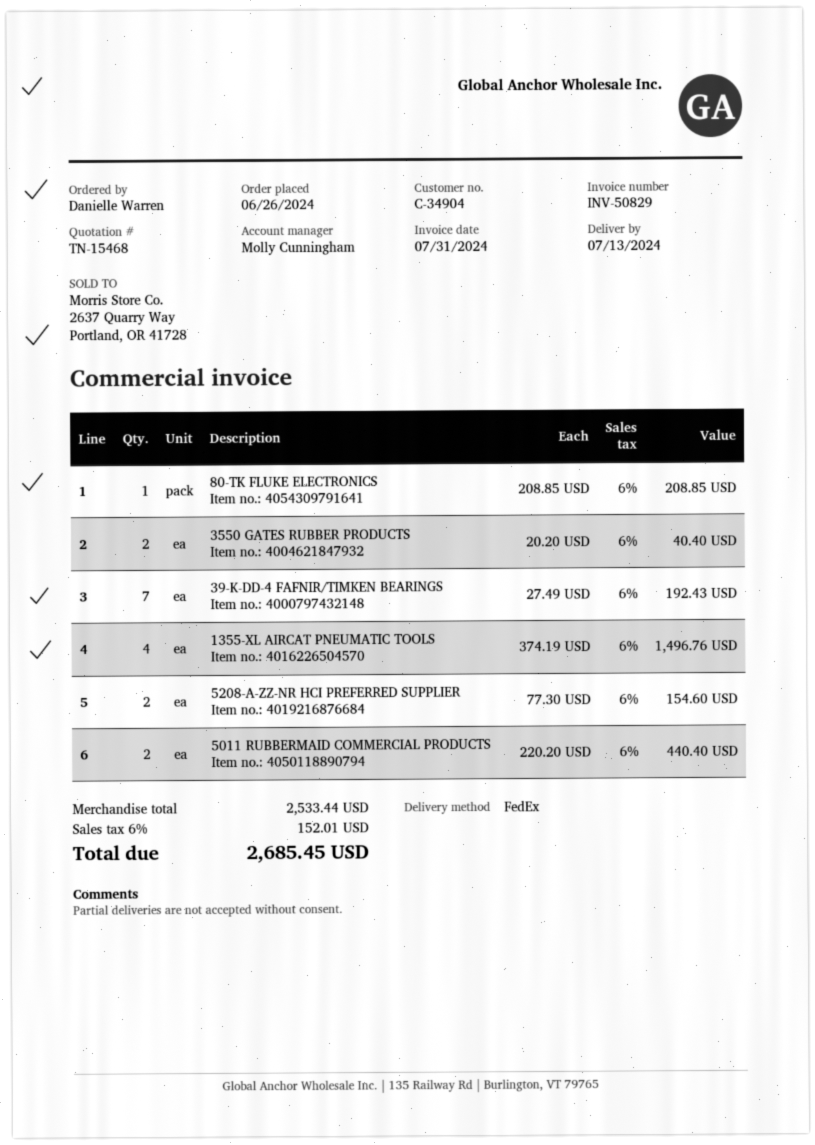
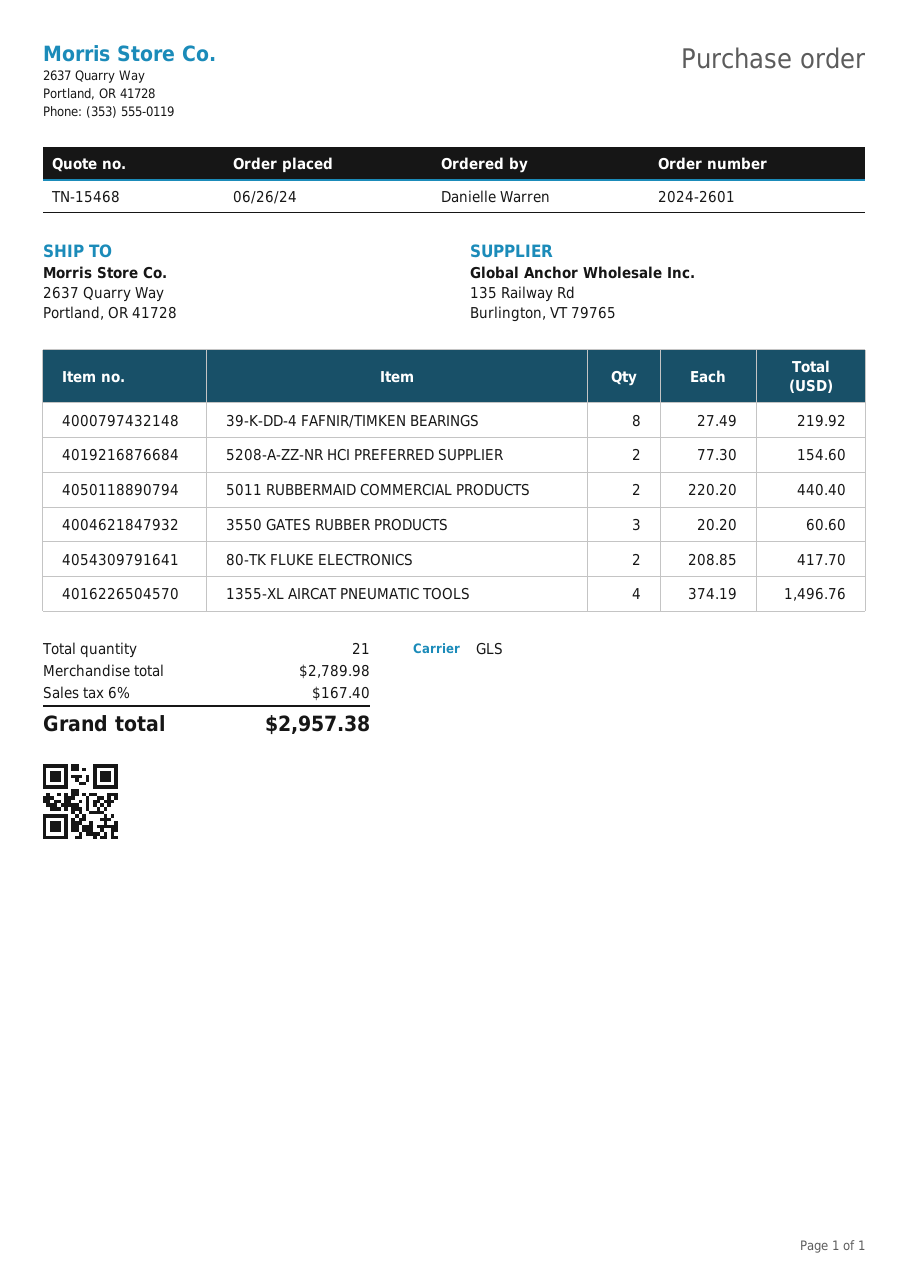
shipping method: FedEx -> GLS
80-TK FLUKE ELECTRONICS: 1 x 208.85 = 208.85 -> 2 x 208.85 = 417.70
3550 GATES RUBBER PRODUCTS: 2 x 20.20 = 40.40 -> 3 x 20.20 = 60.60
39-K-DD-4 FAFNIR/TIMKEN BEARINGS: 7 x 27.49 = 192.43 -> 8 x 27.49 = 219.92
subtotal: 2533.44 -> 2789.98
tax: 6% = 152.01 -> 6% = 167.40
total: 2685.45 -> 2957.38

